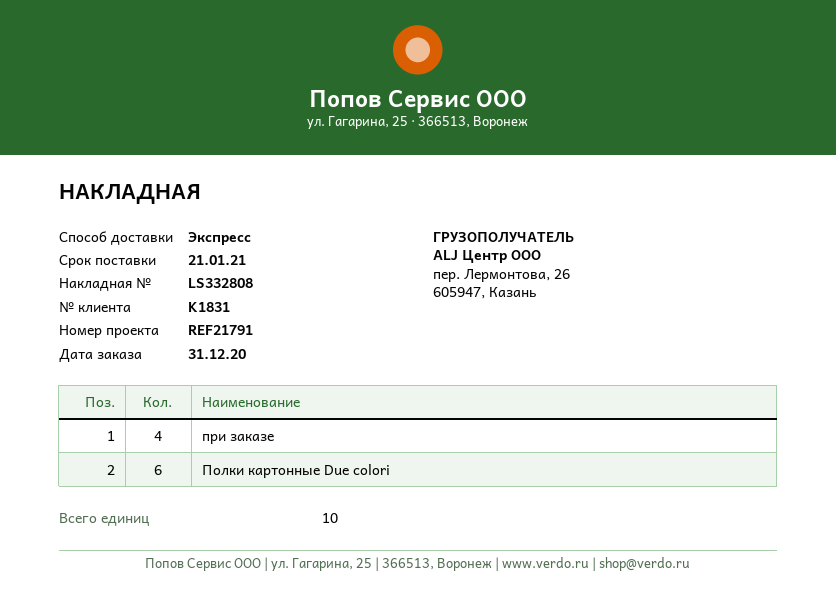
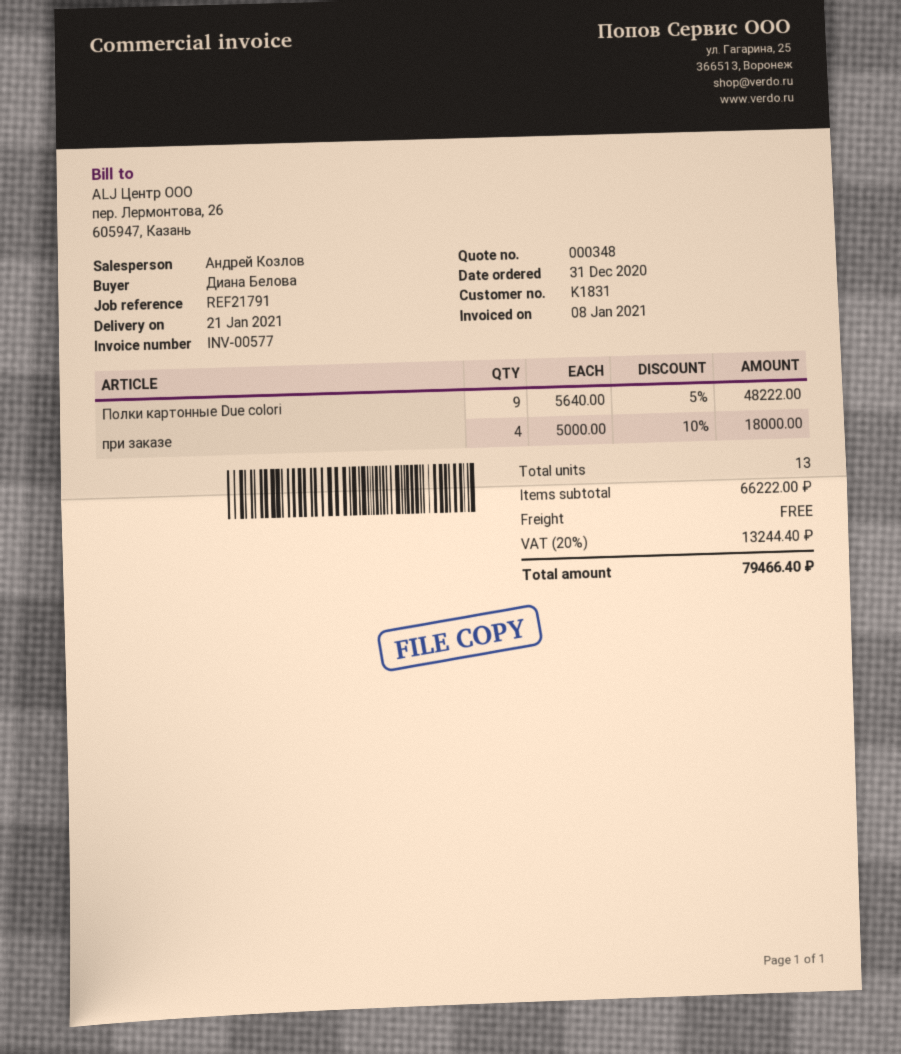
Полки картонные Due colori: 6 -> 9
total quantity: 10 -> 13

